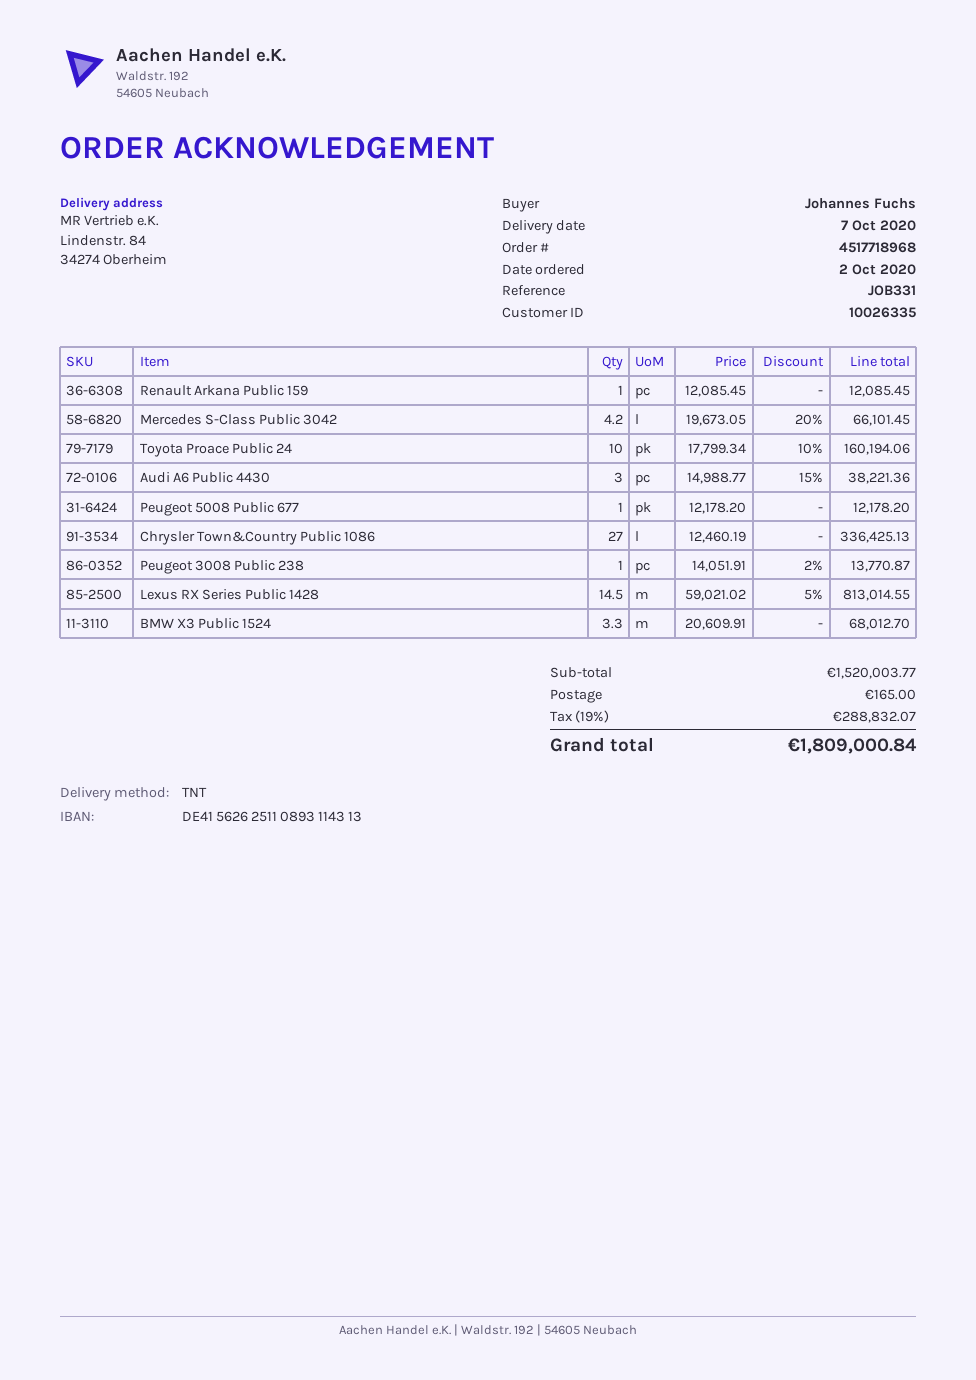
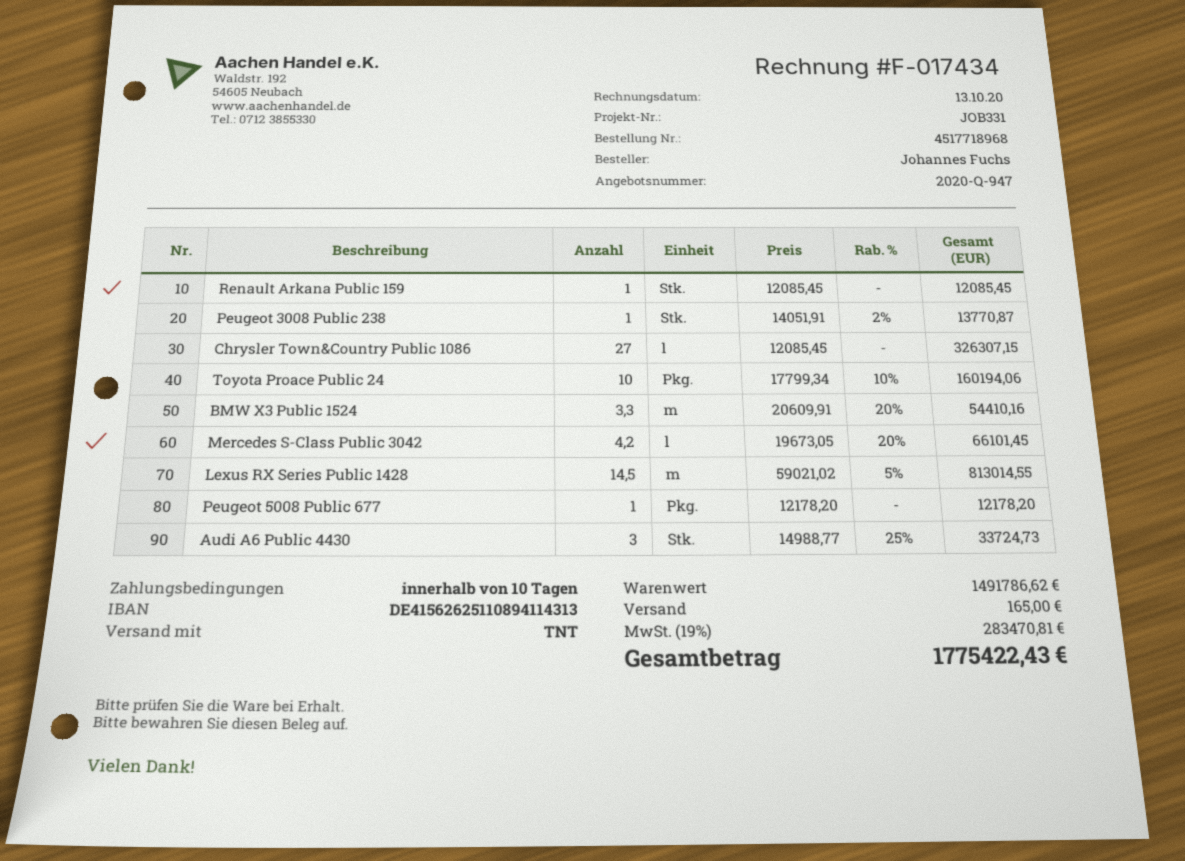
bank account: DE41562625110893114313 -> DE41562625110894114313
Audi A6 Public 4430: 3 x 14988.77 - 15% = 38221.36 -> 3 x 14988.77 - 25% = 33724.73
Chrysler Town&Country Public 1086: 27 x 12460.19 = 336425.13 -> 27 x 12085.45 = 326307.15
BMW X3 Public 1524: 3.3 x 20609.91 = 68012.70 -> 3.3 x 20609.91 - 20% = 54410.16
subtotal: 1520003.77 -> 1491786.62
tax: 19% = 288832.07 -> 19% = 283470.81
total: 1809000.84 -> 1775422.43

